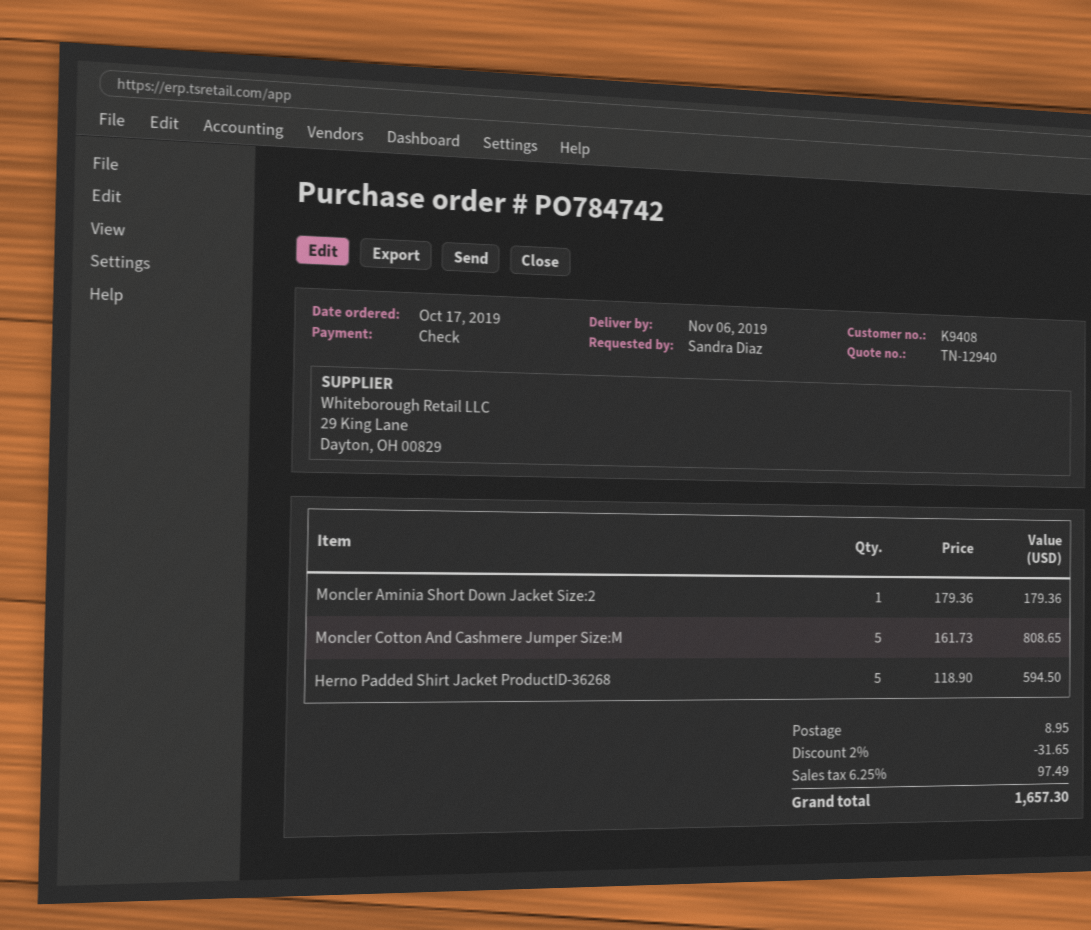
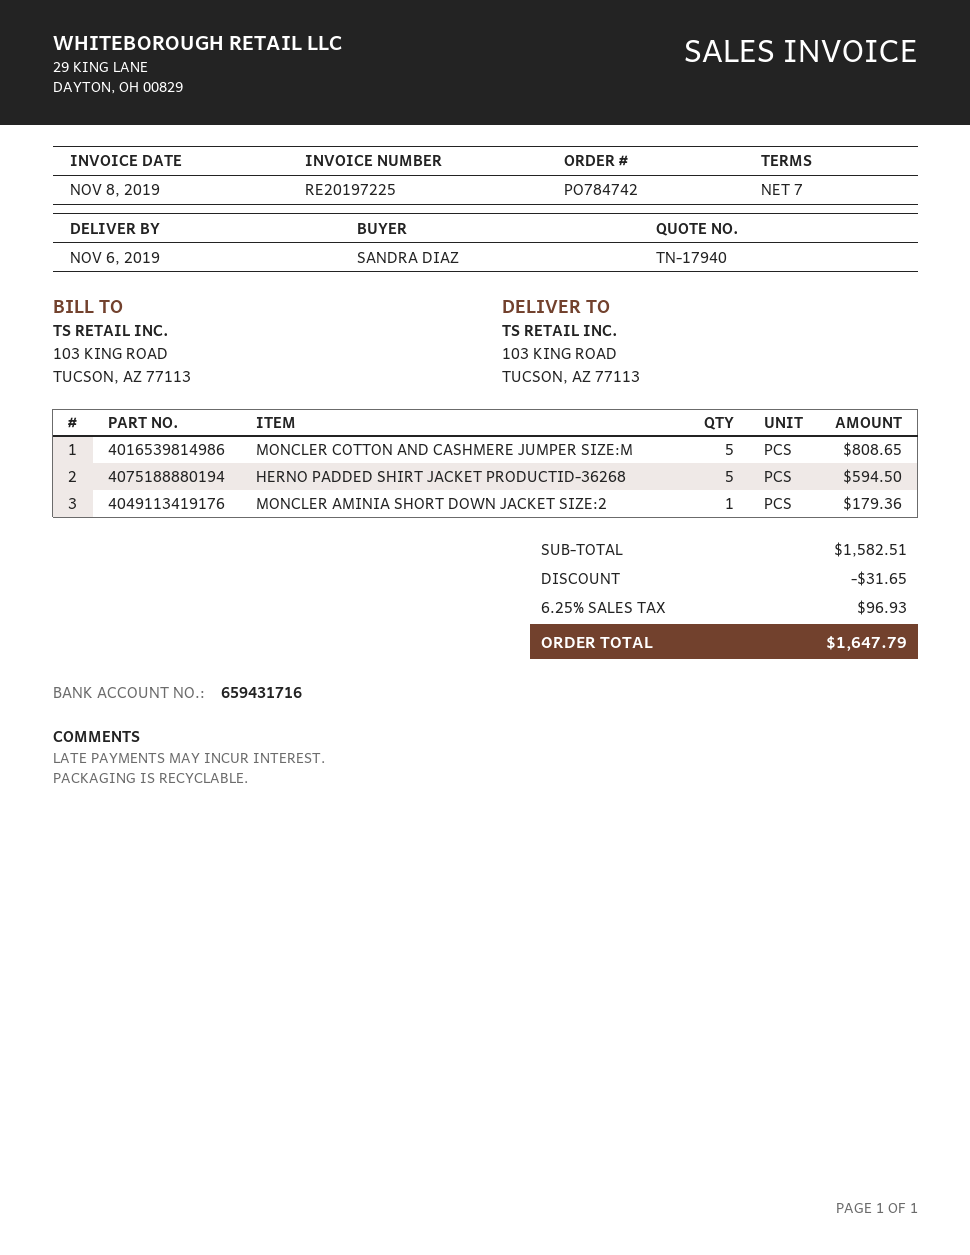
quote number: TN-12940 -> TN-17940
shipping: 8.95 -> none
tax: 6.25% = 97.49 -> 6.25% = 96.93
total: 1657.30 -> 1647.79

